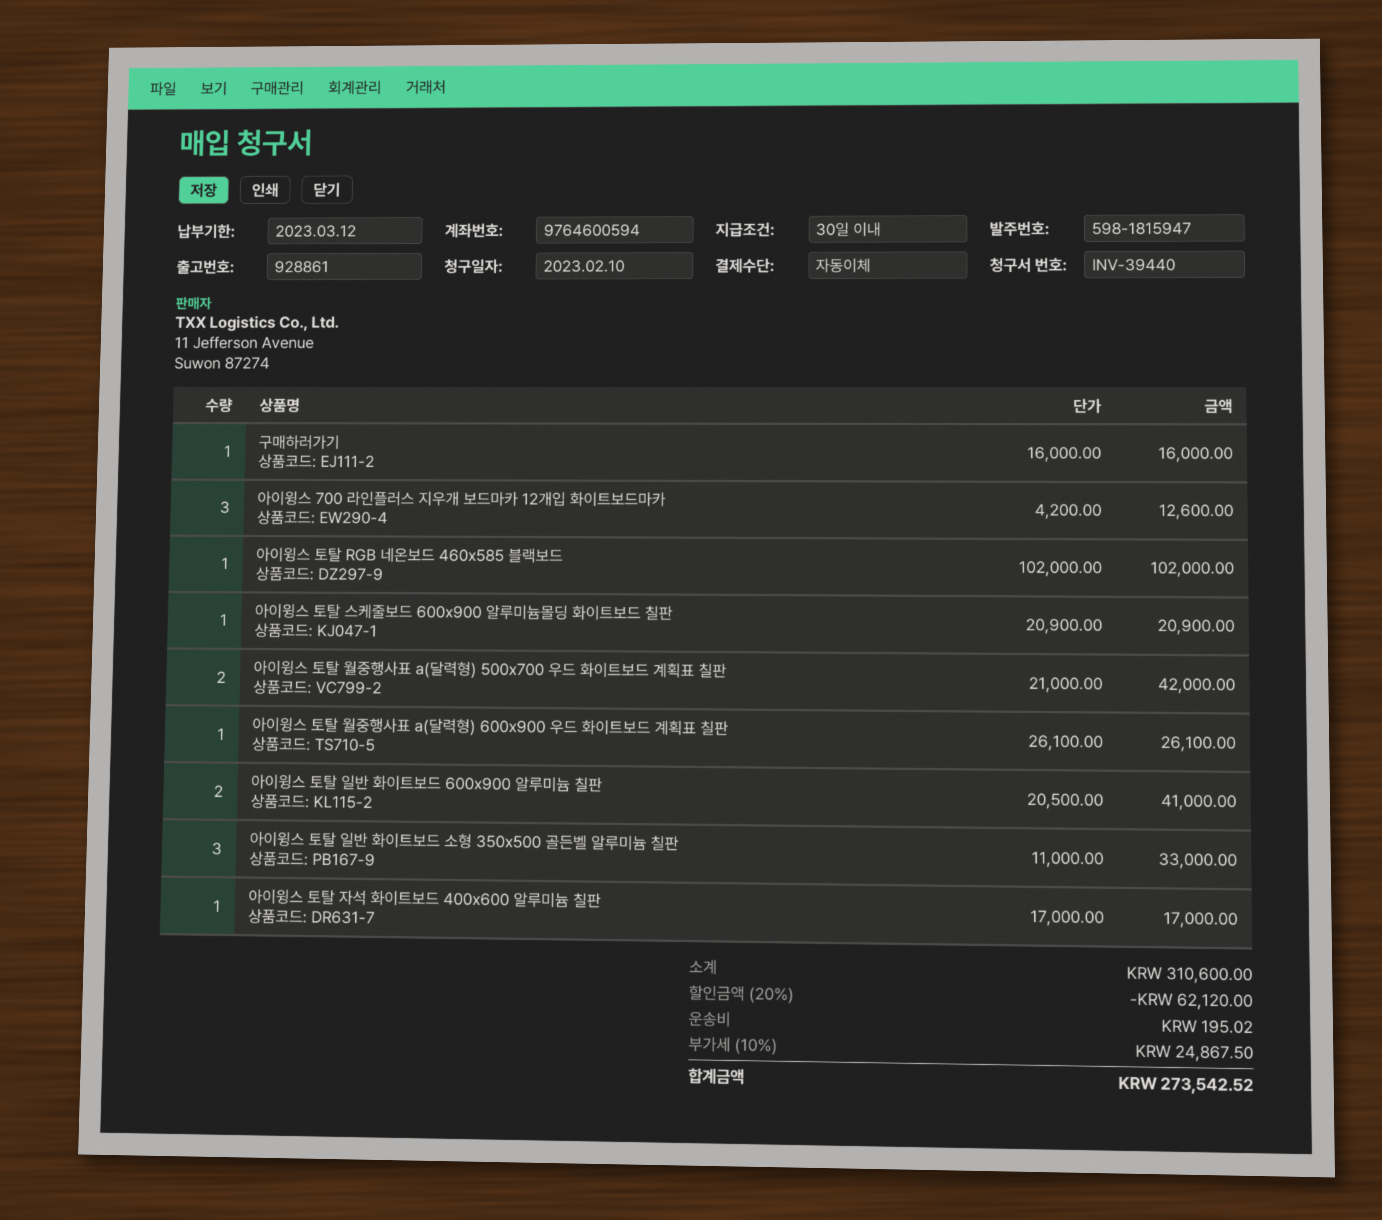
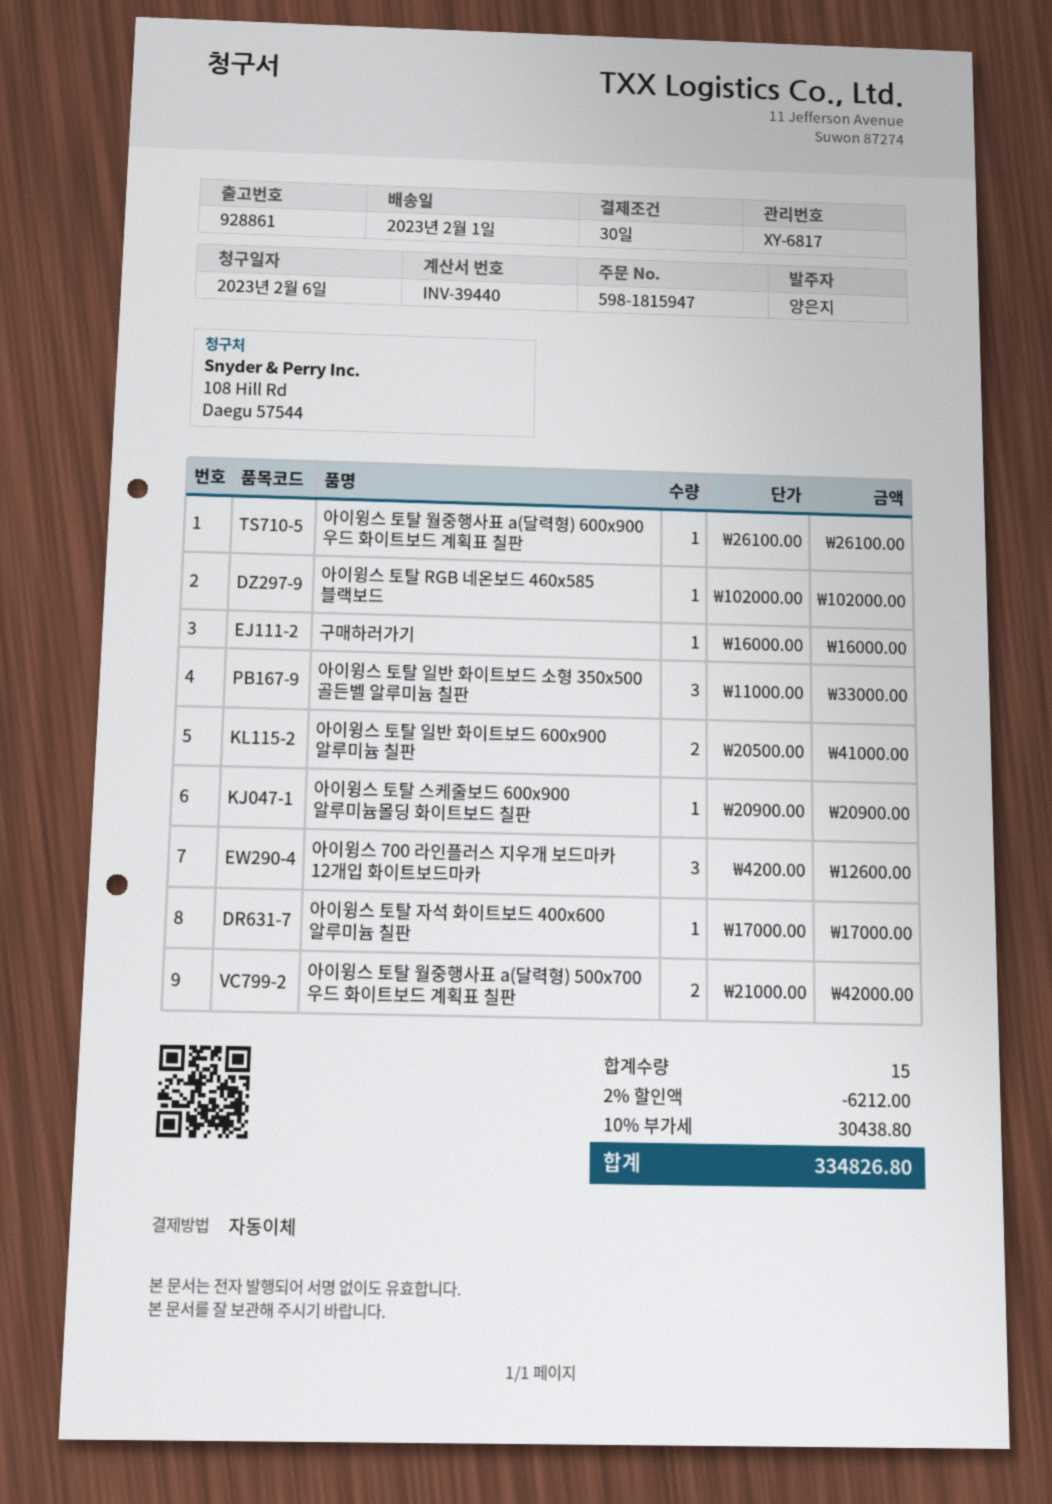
invoice date: 2023-02-10 -> 2023-02-06
discount: 20% = 62120.00 -> 2% = 6212.00
shipping: 195.02 -> none
tax: 10% = 24867.50 -> 10% = 30438.80
total: 273542.52 -> 334826.80

